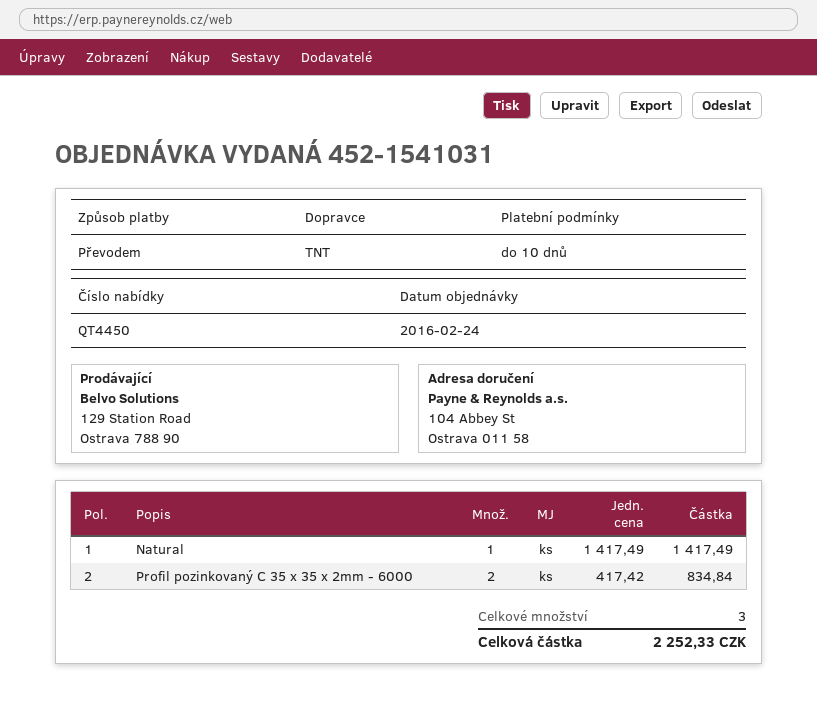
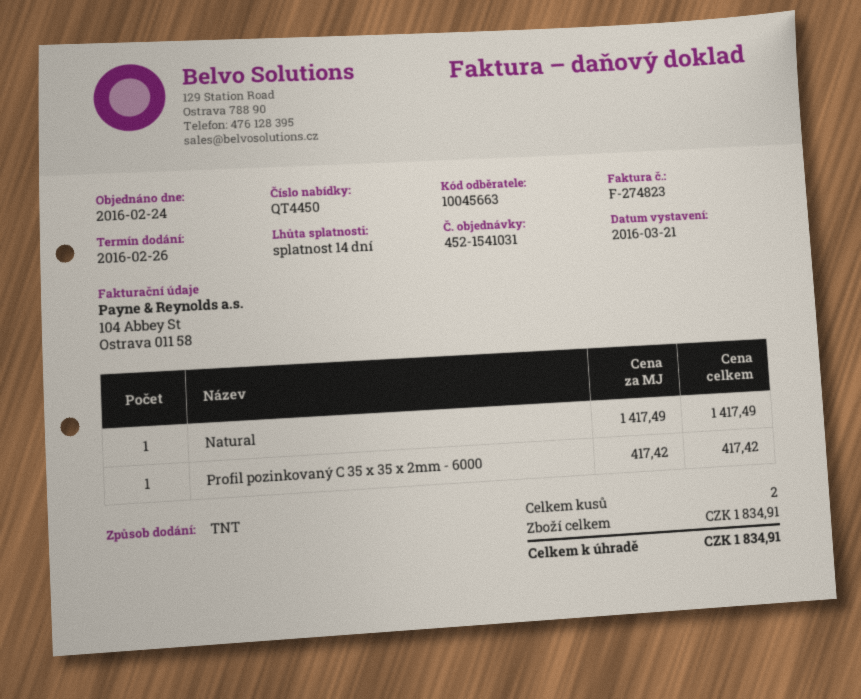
payment terms: 10 days -> 14 days
Profil pozinkovaný C 35 x 35 x 2mm - 6000: 2 x 417.42 = 834.84 -> 1 x 417.42 = 417.42
total quantity: 3 -> 2
total: 2252.33 -> 1834.91

